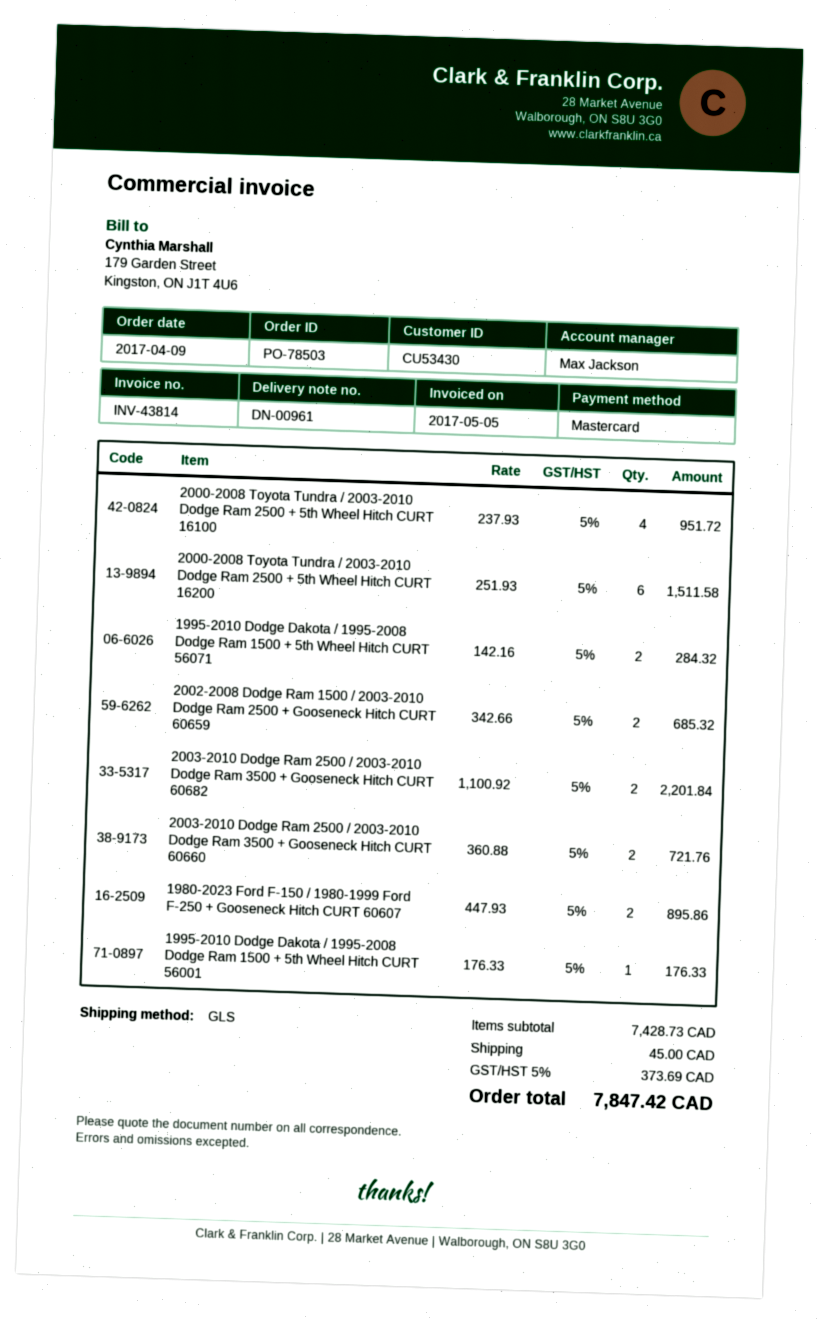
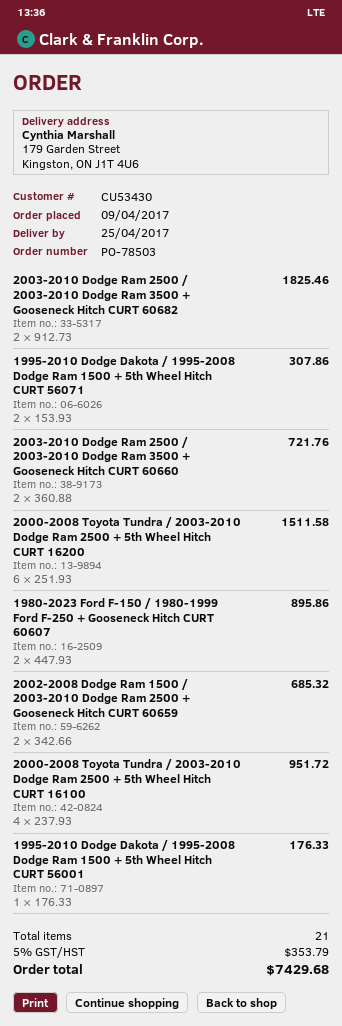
1995-2010 Dodge Dakota / 1995-2008 Dodge Ram 1500 + 5th Wheel Hitch CURT 56071: 2 x 142.16 = 284.32 -> 2 x 153.93 = 307.86
2003-2010 Dodge Ram 2500 / 2003-2010 Dodge Ram 3500 + Gooseneck Hitch CURT 60682: 2 x 1100.92 = 2201.84 -> 2 x 912.73 = 1825.46
shipping: 45.00 -> none
tax: 5% = 373.69 -> 5% = 353.79
total: 7847.42 -> 7429.68

